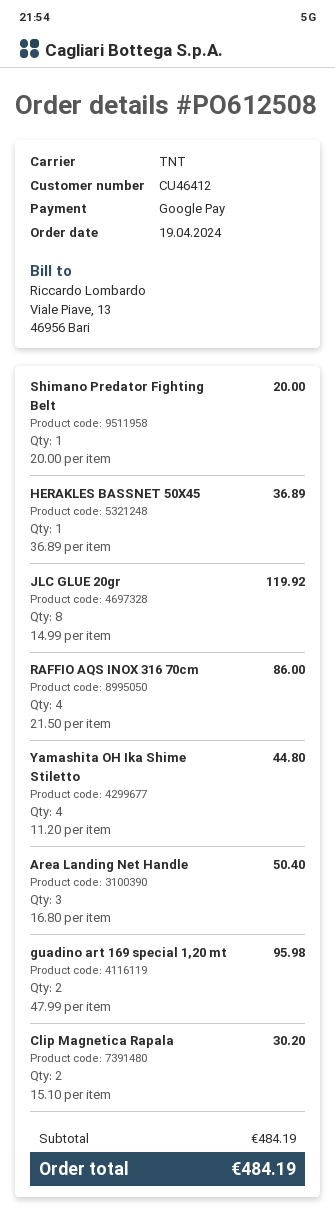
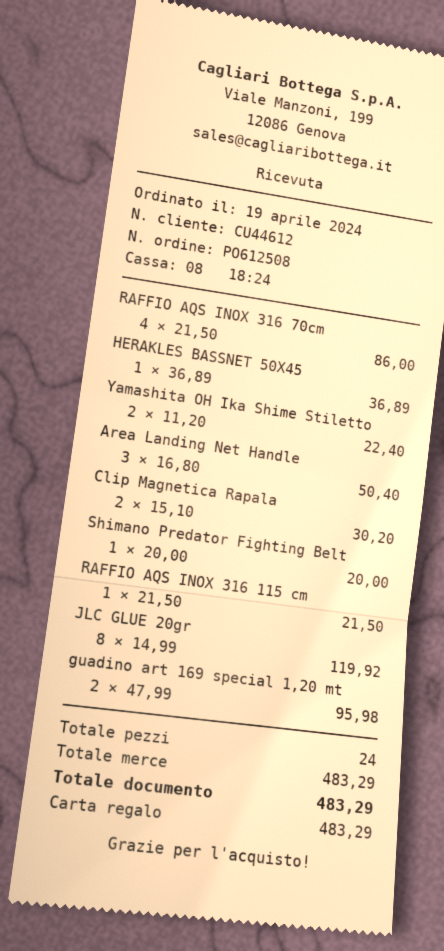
customer number: CU46412 -> CU44612
payment method: Google Pay -> gift card
Yamashita OH Ika Shime Stiletto: 4 x 11.20 = 44.80 -> 2 x 11.20 = 22.40
RAFFIO AQS INOX 316 115 cm: none -> 1 x 21.50 = 21.50
subtotal: 484.19 -> 483.29
total: 484.19 -> 483.29

